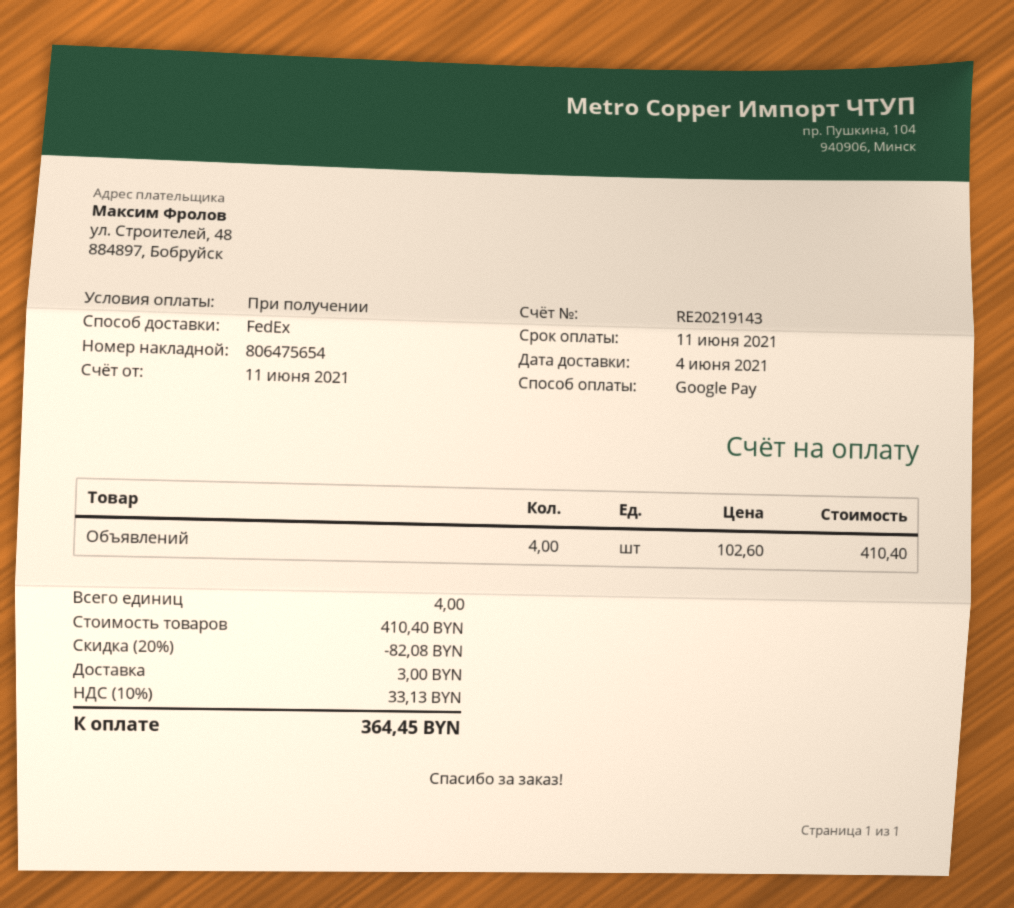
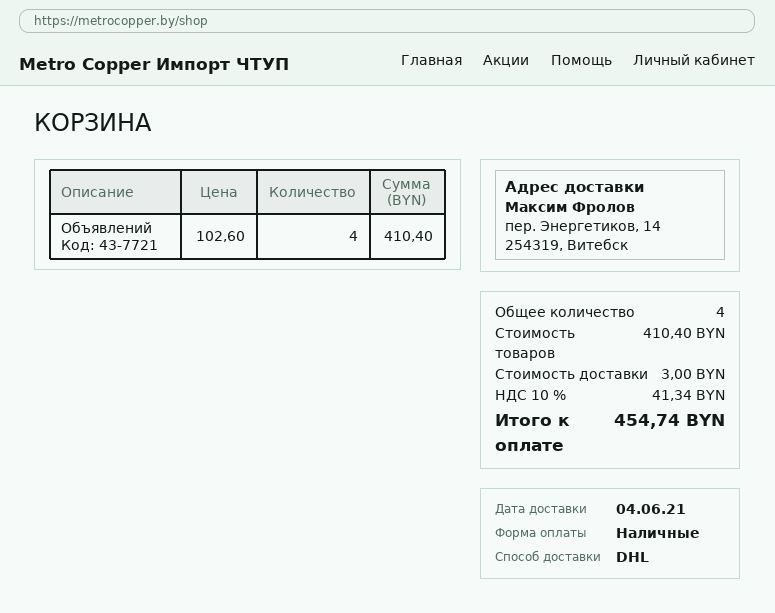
payment method: Google Pay -> cash
shipping method: FedEx -> DHL
discount: 20% = 82.08 -> none
tax: 10% = 33.13 -> 10% = 41.34
total: 364.45 -> 454.74

